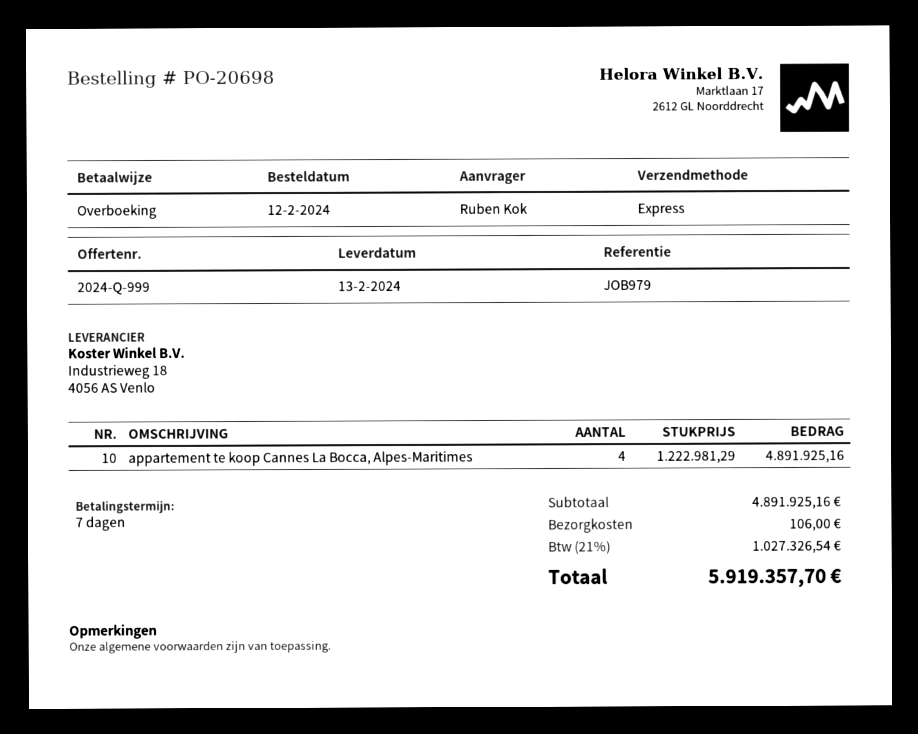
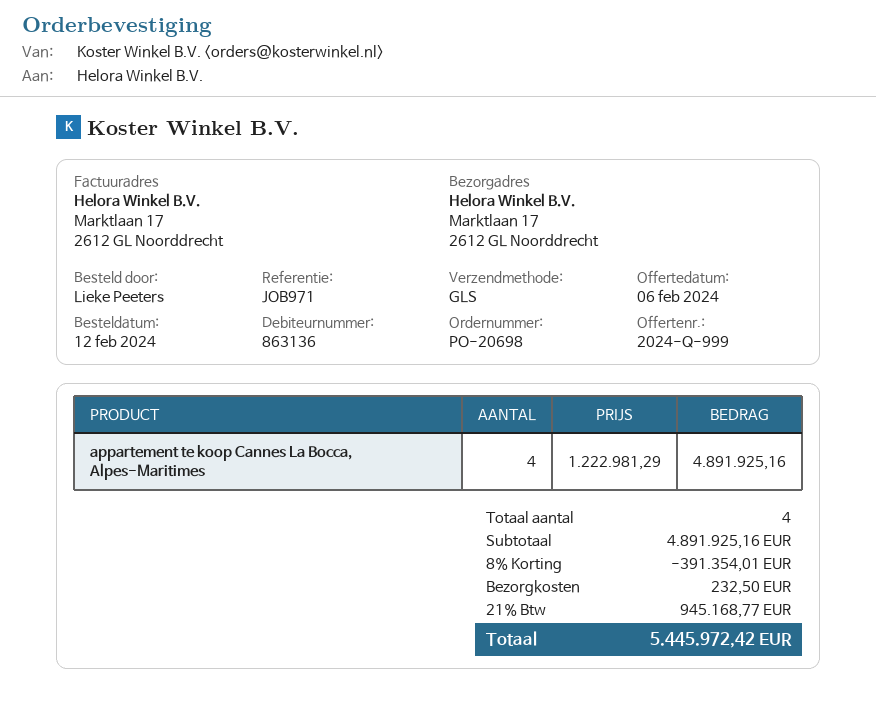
reference: JOB979 -> JOB971
ordered by: Ruben Kok -> Lieke Peeters
shipping method: express -> GLS
discount: none -> 8% = 391354.01
shipping: 106.00 -> 232.50
tax: 21% = 1027326.54 -> 21% = 945168.77
total: 5919357.70 -> 5445972.42

